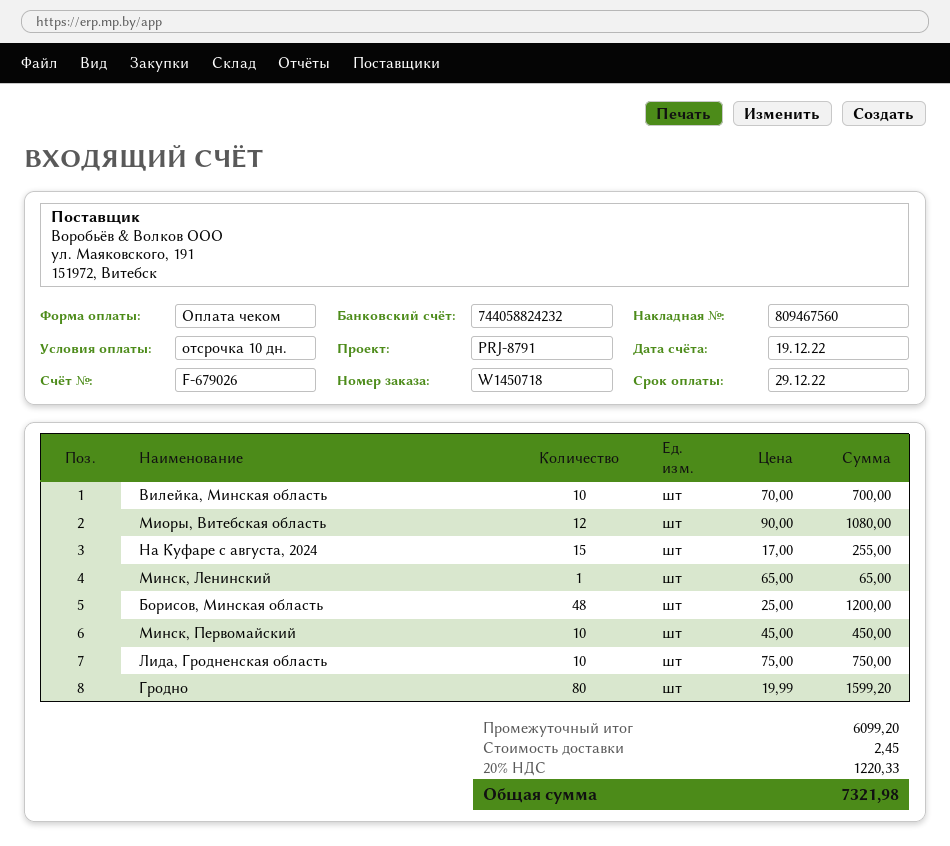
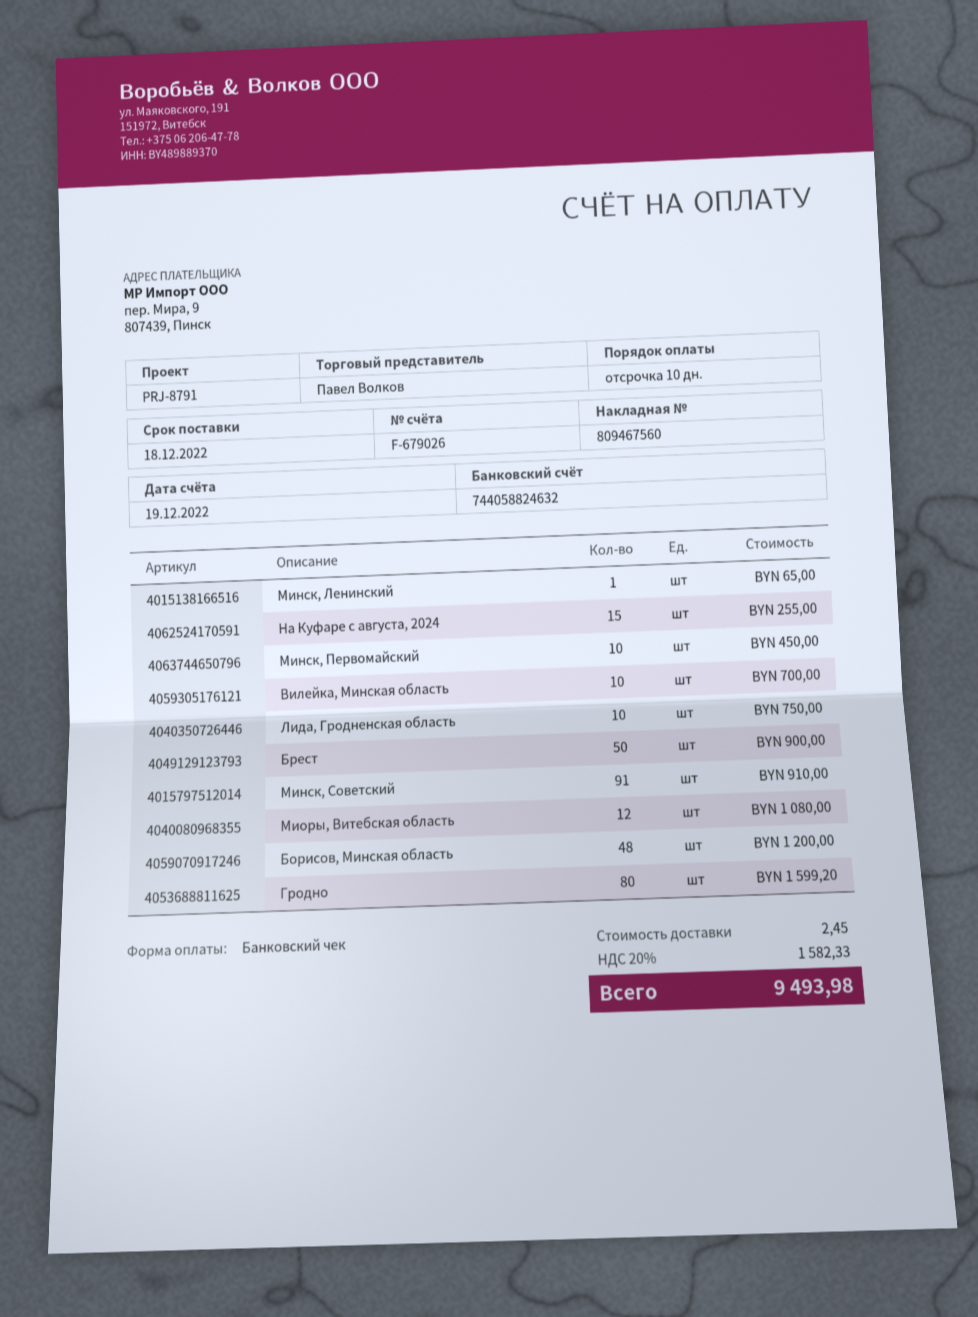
bank account: 744058824232 -> 744058824632
Брест: none -> 50 for 900.00
Минск, Советский: none -> 91 for 910.00
tax: 20% = 1220.33 -> 20% = 1582.33
total: 7321.98 -> 9493.98

